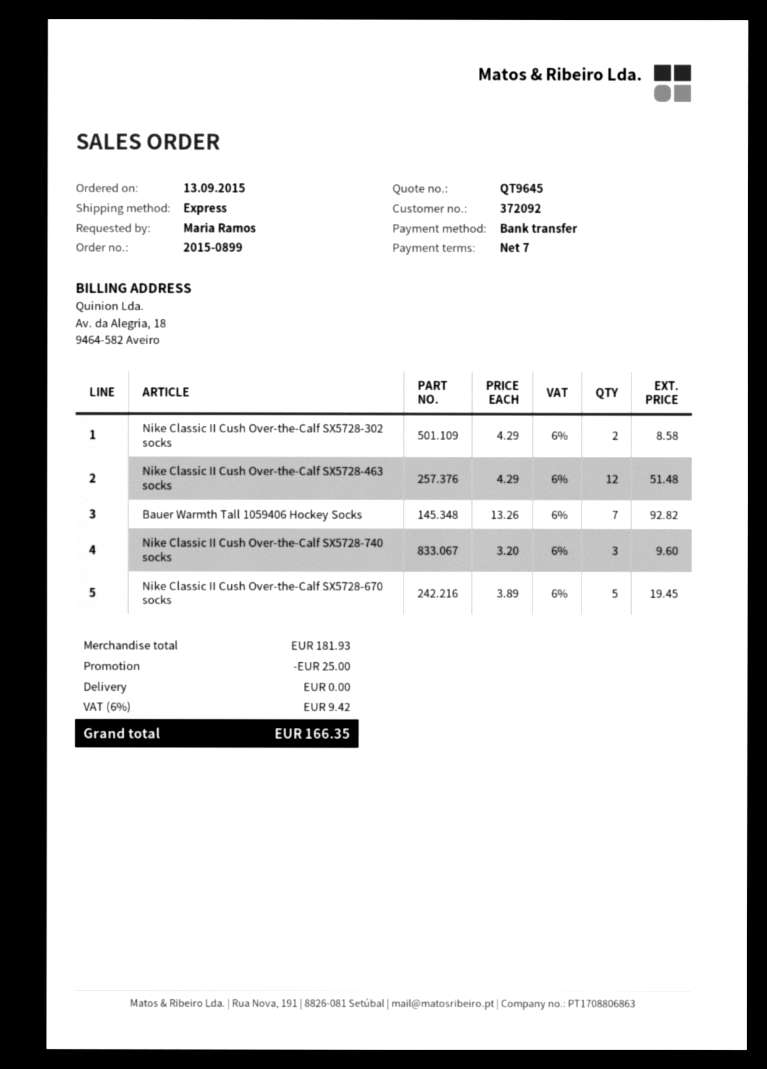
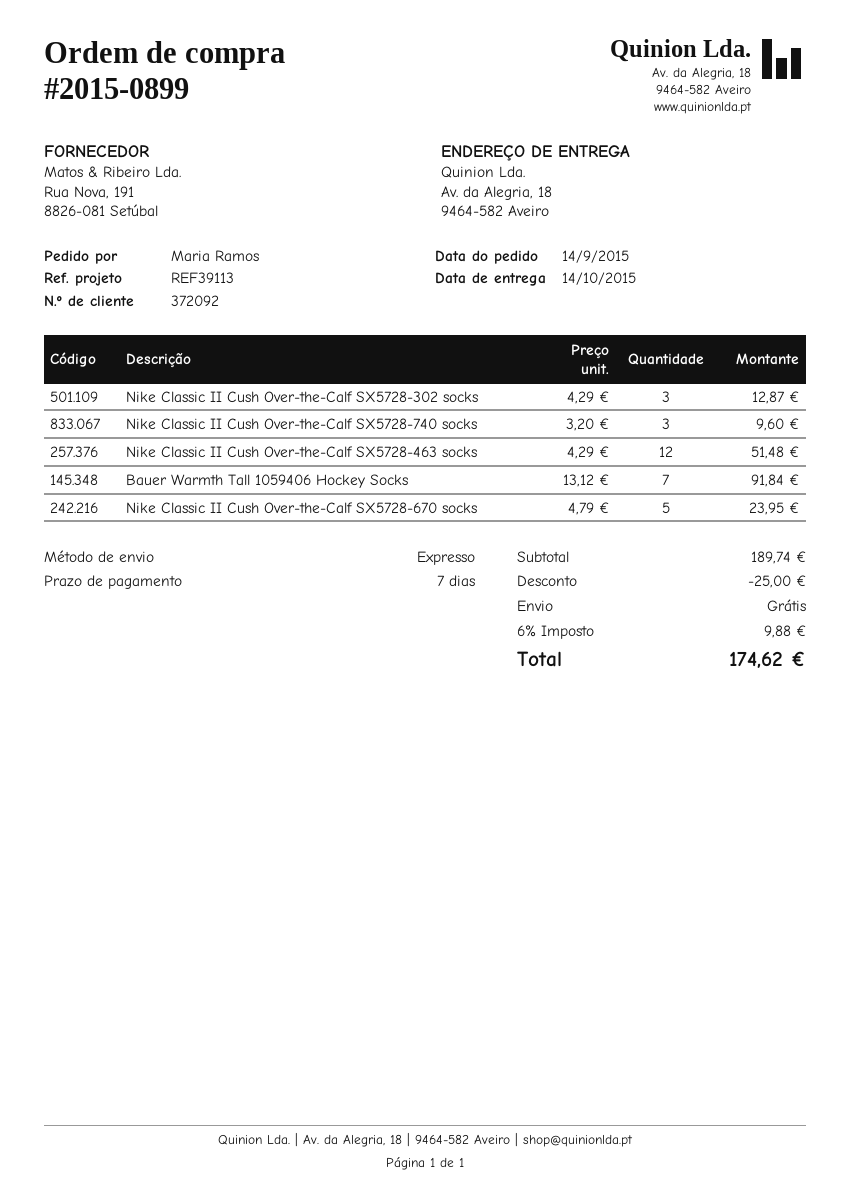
order date: 2015-09-13 -> 2015-09-14
Nike Classic II Cush Over-the-Calf SX5728-302 socks: 2 x 4.29 = 8.58 -> 3 x 4.29 = 12.87
Bauer Warmth Tall 1059406 Hockey Socks: 7 x 13.26 = 92.82 -> 7 x 13.12 = 91.84
Nike Classic II Cush Over-the-Calf SX5728-670 socks: 5 x 3.89 = 19.45 -> 5 x 4.79 = 23.95
subtotal: 181.93 -> 189.74
tax: 6% = 9.42 -> 6% = 9.88
total: 166.35 -> 174.62

